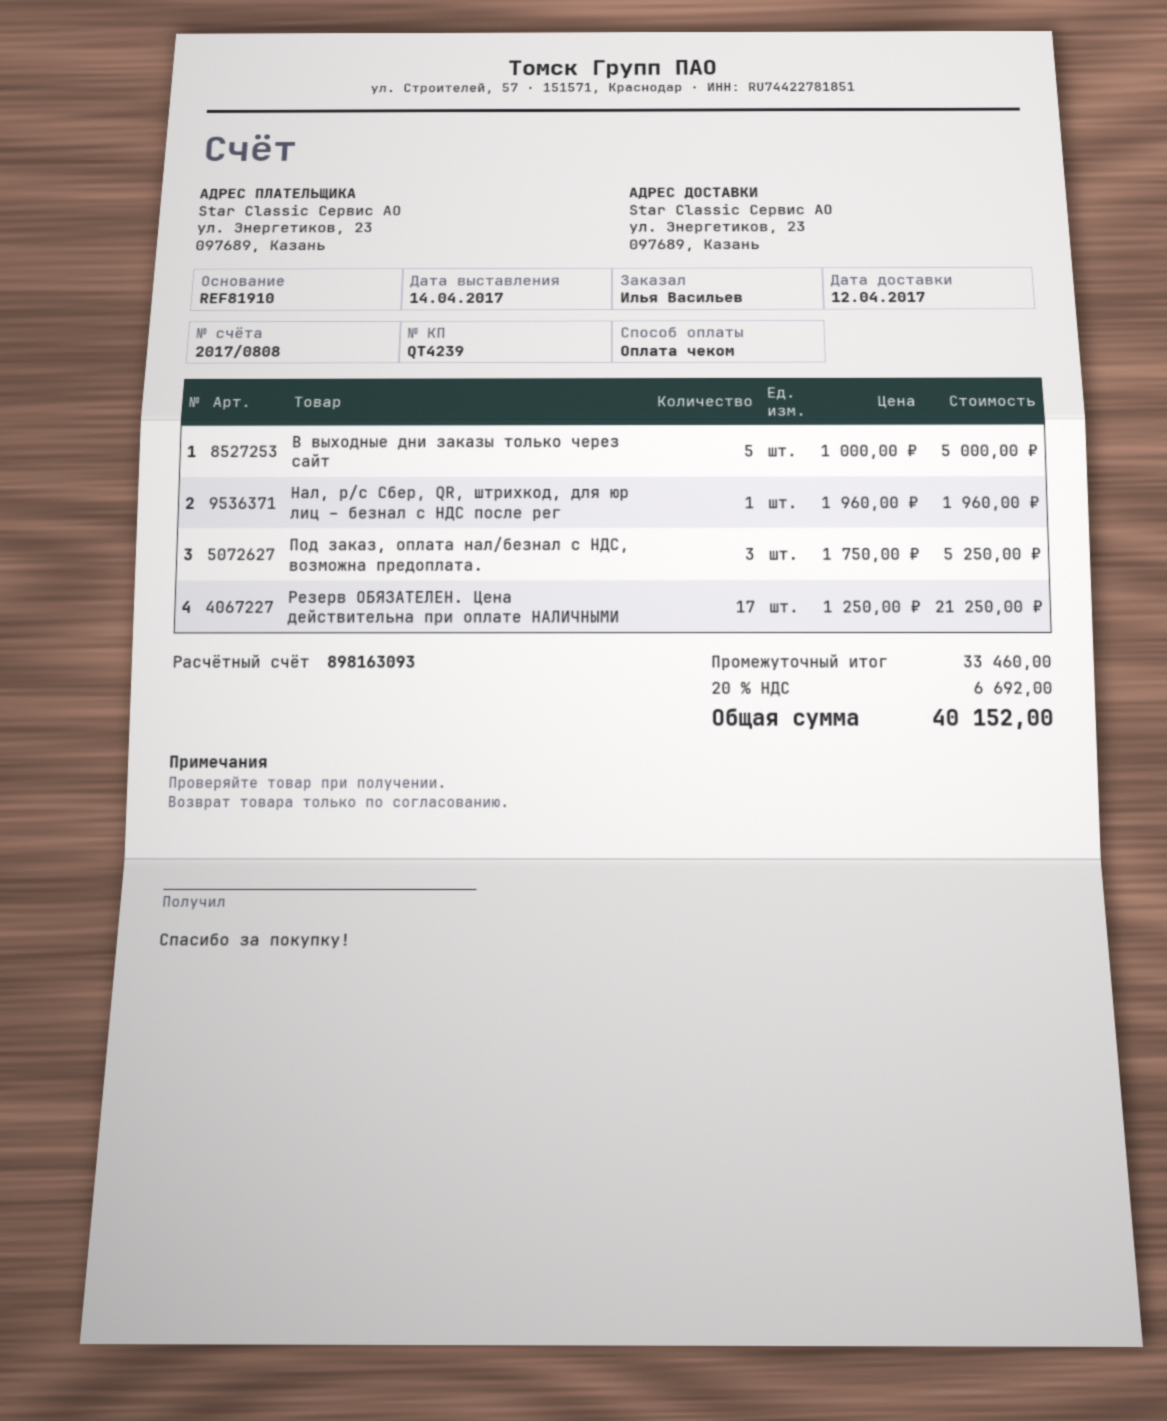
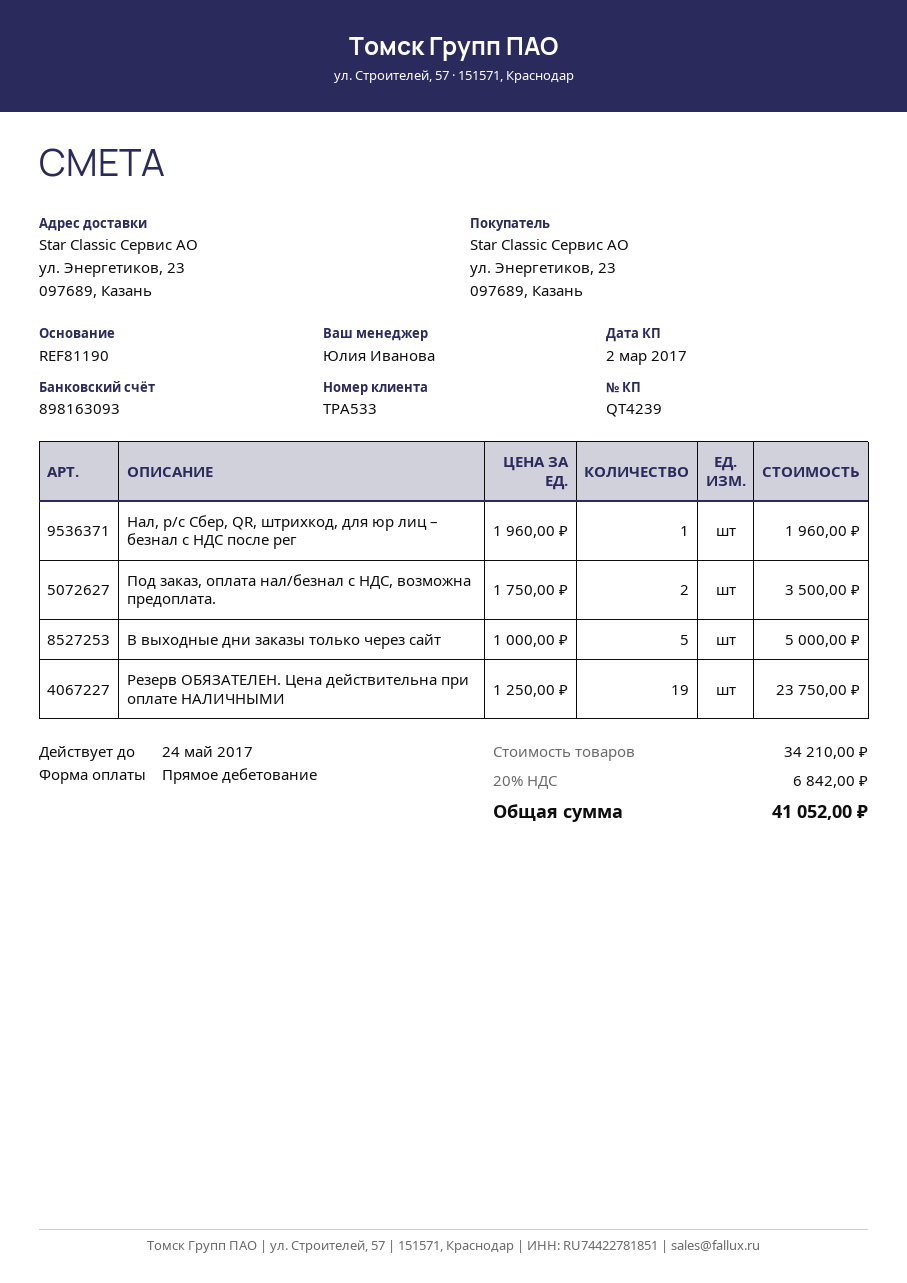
reference: REF81910 -> REF81190
payment method: cheque -> direct debit
Под заказ, оплата нал/безнал с НДС, возможна предоплата.: 3 x 1750.00 = 5250.00 -> 2 x 1750.00 = 3500.00
Резерв ОБЯЗАТЕЛЕН. Цена действительна при оплате НАЛИЧНЫМИ: 17 x 1250.00 = 21250.00 -> 19 x 1250.00 = 23750.00
subtotal: 33460.00 -> 34210.00
tax: 20% = 6692.00 -> 20% = 6842.00
total: 40152.00 -> 41052.00

